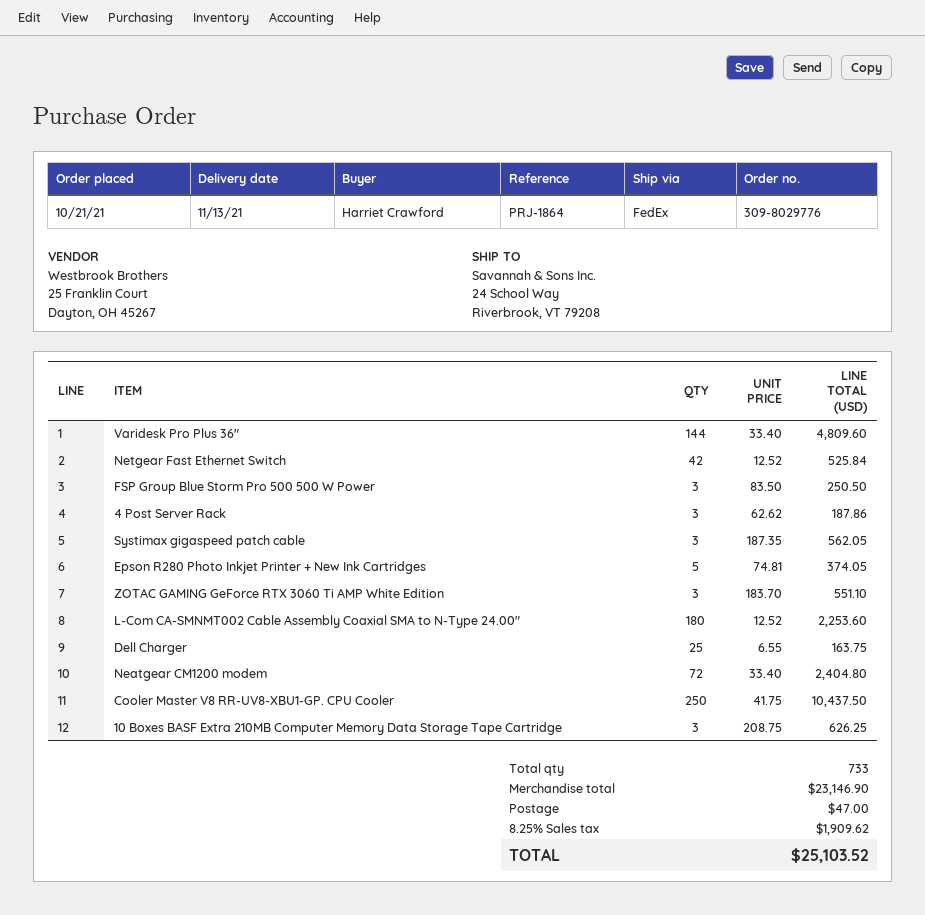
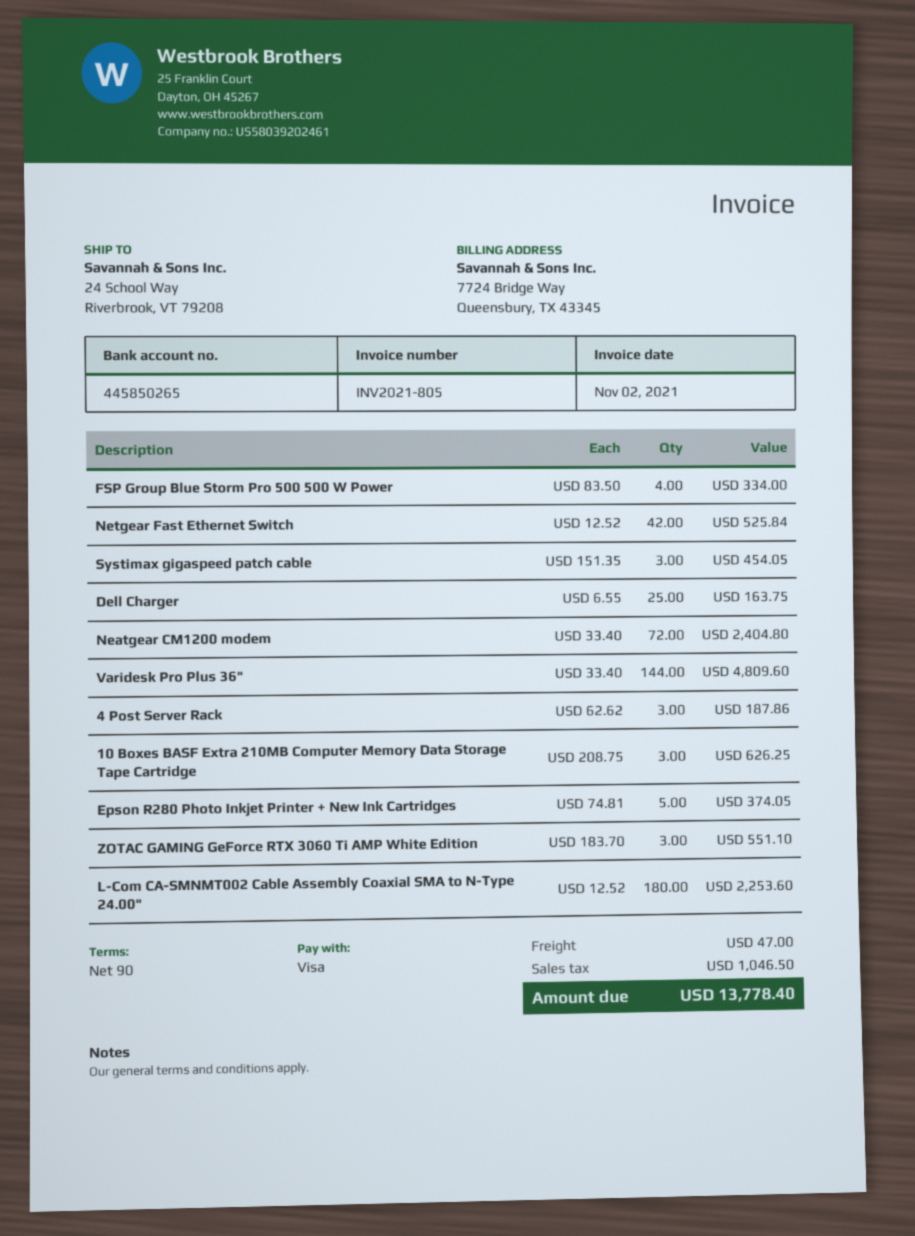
FSP Group Blue Storm Pro 500 500 W Power: 3 x 83.50 = 250.50 -> 4 x 83.50 = 334.00
Systimax gigaspeed patch cable: 3 x 187.35 = 562.05 -> 3 x 151.35 = 454.05
Cooler Master V8 RR-UV8-XBU1-GP. CPU Cooler: 250 x 41.75 = 10437.50 -> none
tax: 1909.62 -> 1046.50
total: 25103.52 -> 13778.40

